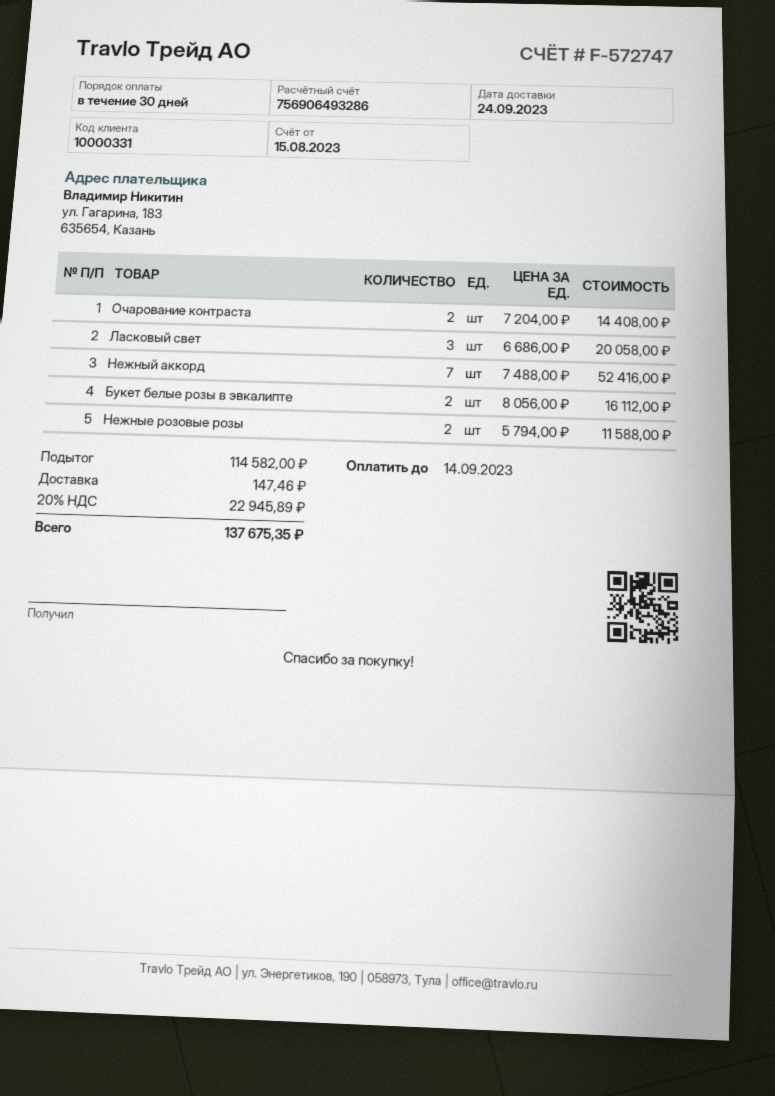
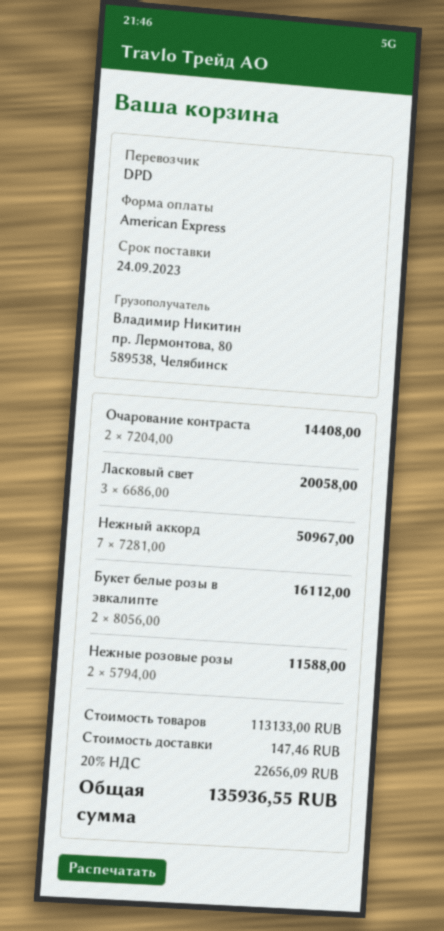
Нежный аккорд: 7 x 7488.00 = 52416.00 -> 7 x 7281.00 = 50967.00
subtotal: 114582.00 -> 113133.00
tax: 20% = 22945.89 -> 20% = 22656.09
total: 137675.35 -> 135936.55

